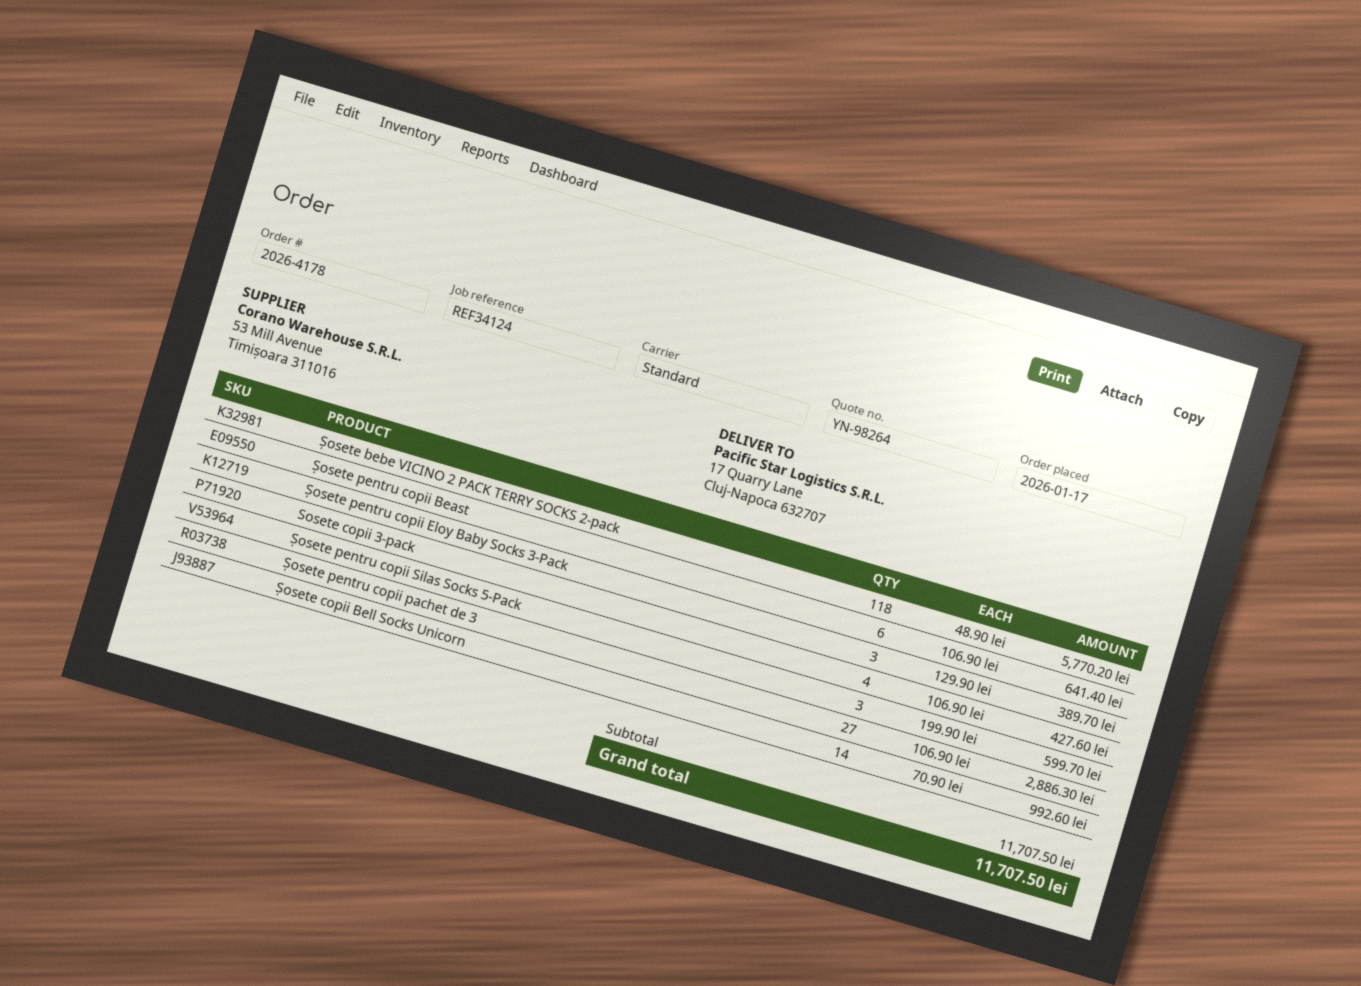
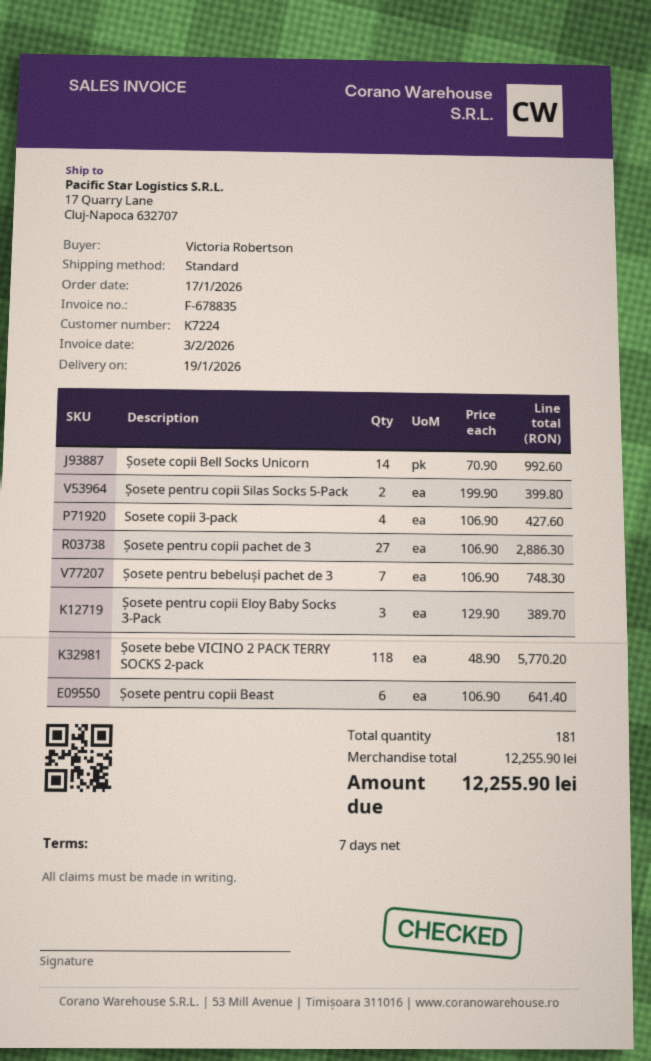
Șosete pentru copii Silas Socks 5-Pack: 3 x 199.90 = 599.70 -> 2 x 199.90 = 399.80
Șosete pentru bebeluși pachet de 3: none -> 7 x 106.90 = 748.30
subtotal: 11707.50 -> 12255.90
total: 11707.50 -> 12255.90

